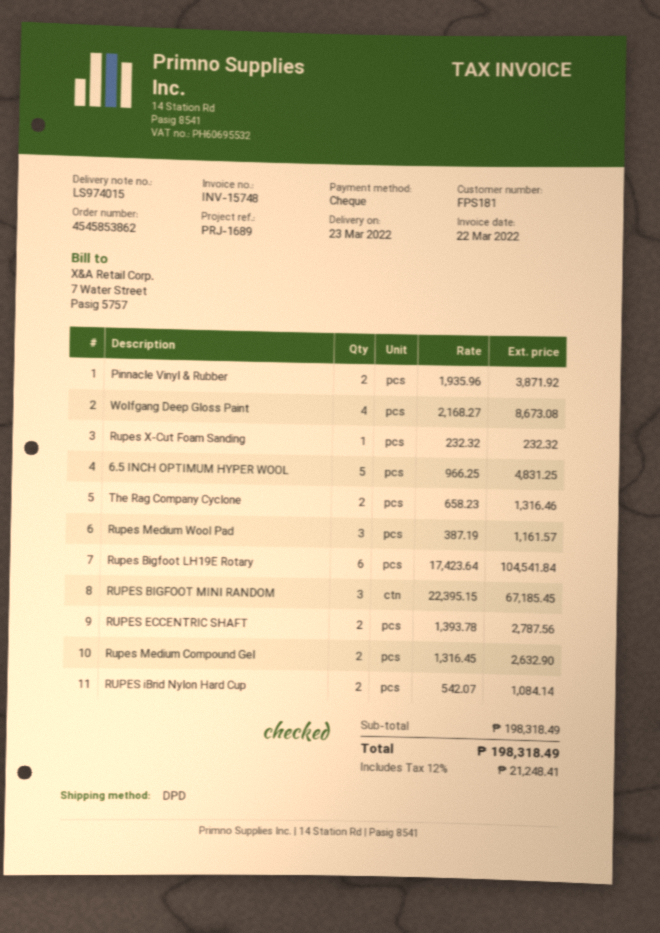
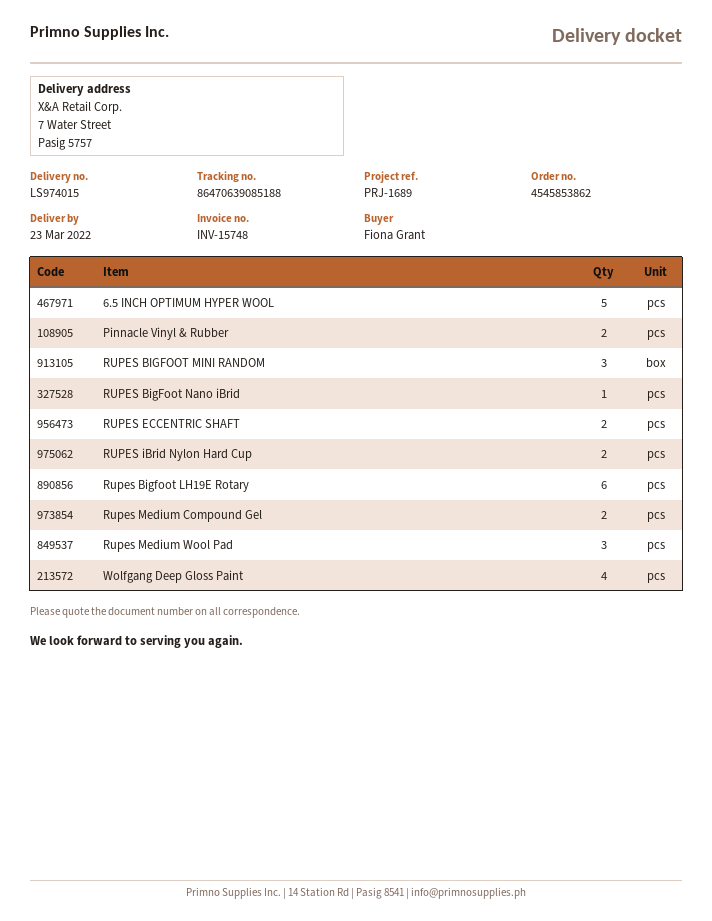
Rupes X-Cut Foam Sanding: 1 -> none
The Rag Company Cyclone: 2 -> none
RUPES BigFoot Nano iBrid: none -> 1

